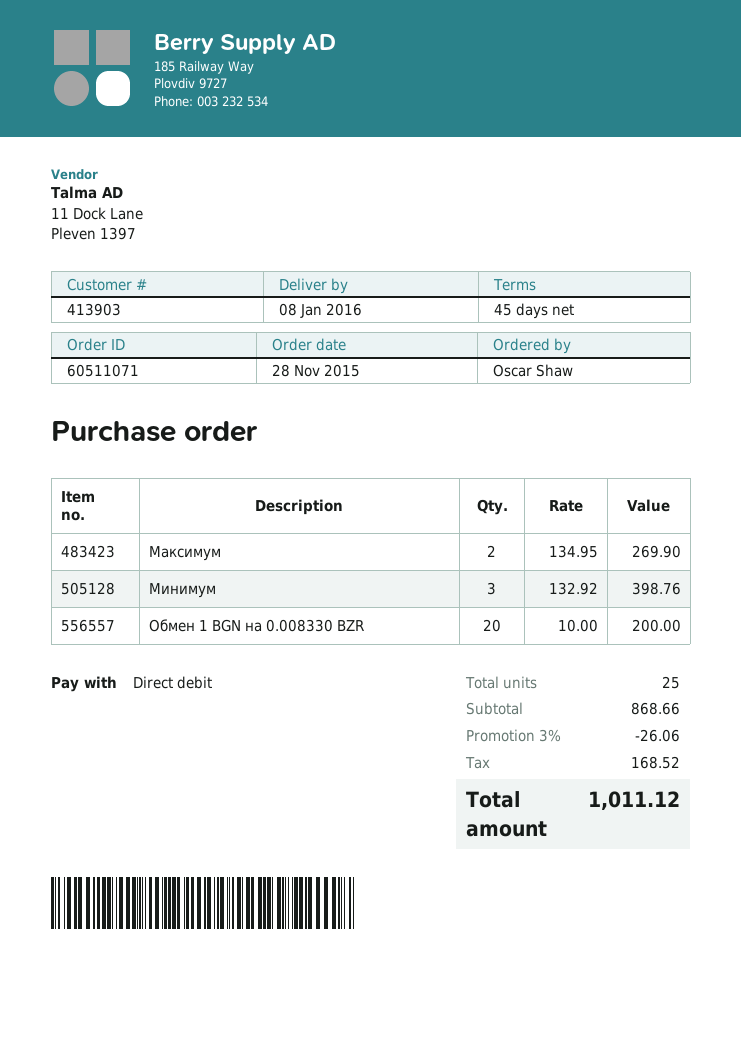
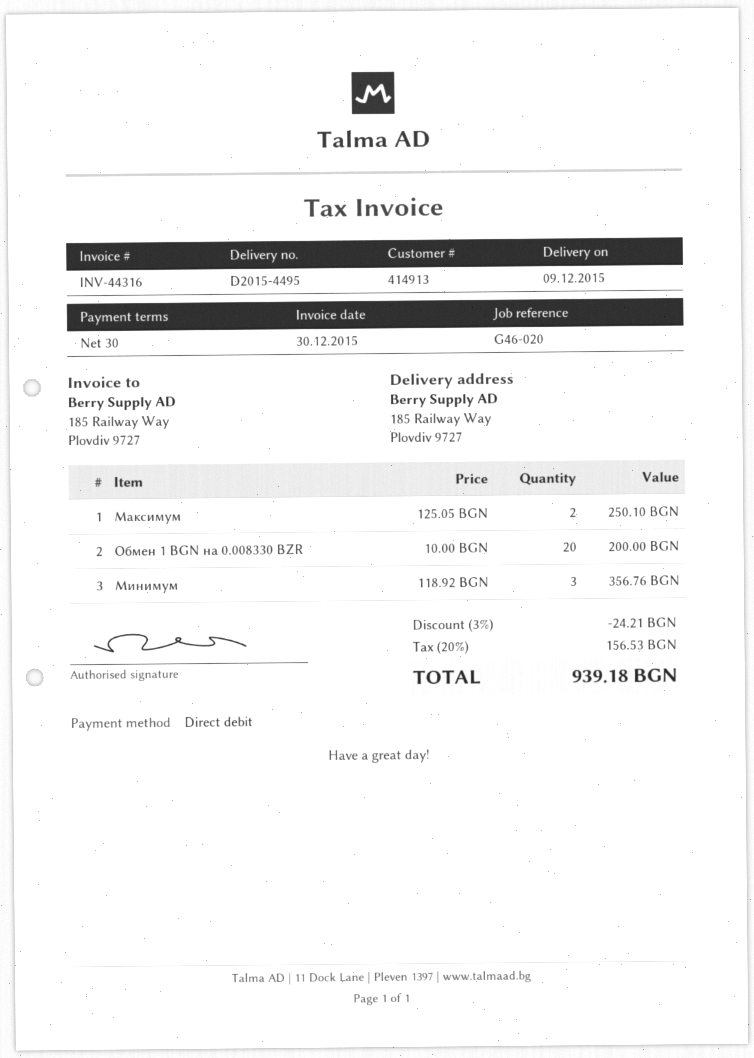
delivery date: 2016-01-08 -> 2015-12-09
payment terms: 45 days -> 30 days
customer number: 413903 -> 414913
Максимум: 2 x 134.95 = 269.90 -> 2 x 125.05 = 250.10
Минимум: 3 x 132.92 = 398.76 -> 3 x 118.92 = 356.76
discount: 3% = 26.06 -> 3% = 24.21
tax: 168.52 -> 156.53
total: 1011.12 -> 939.18

